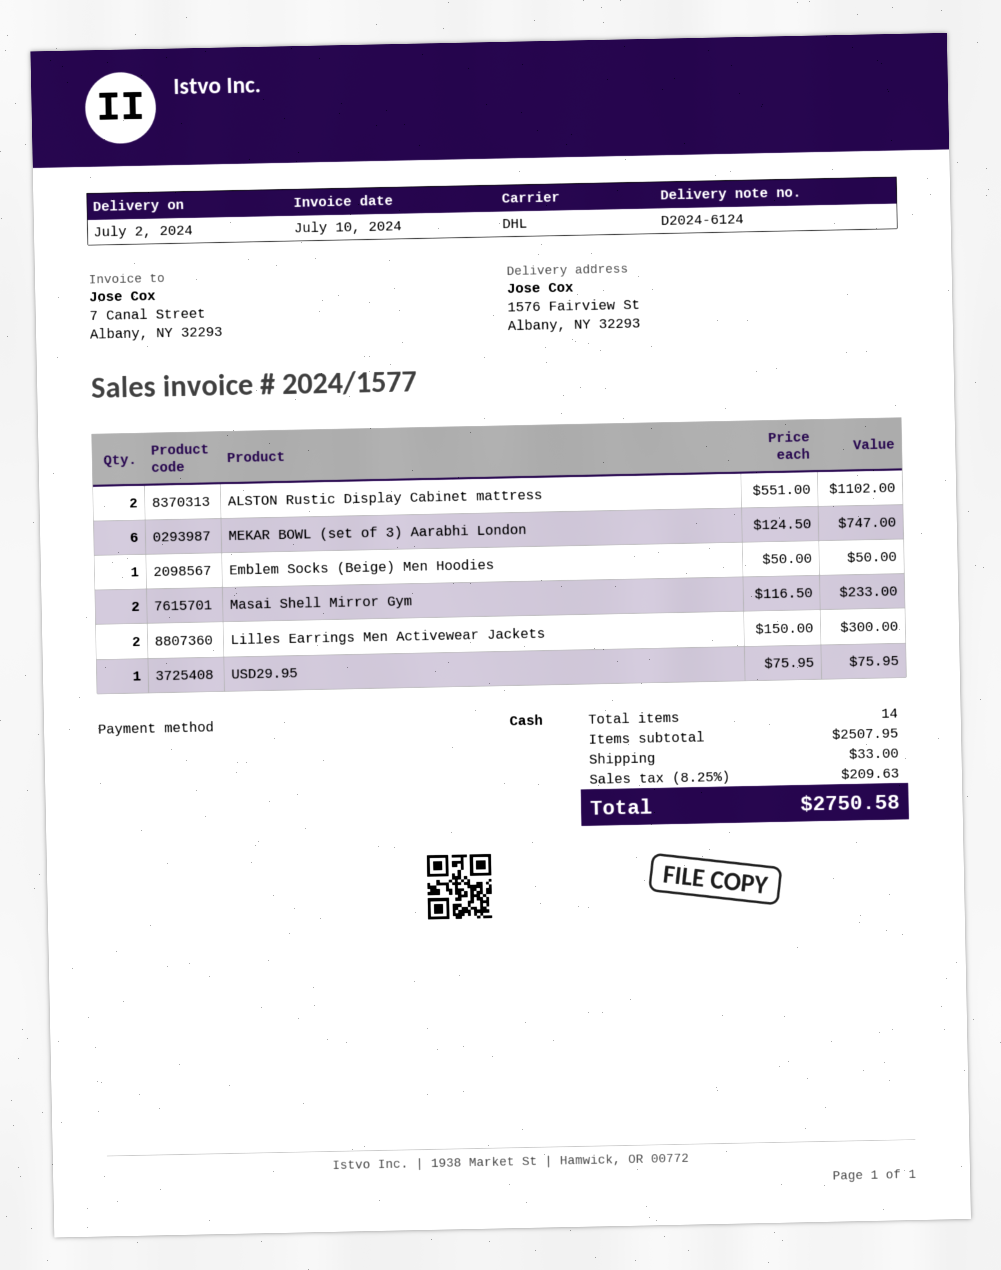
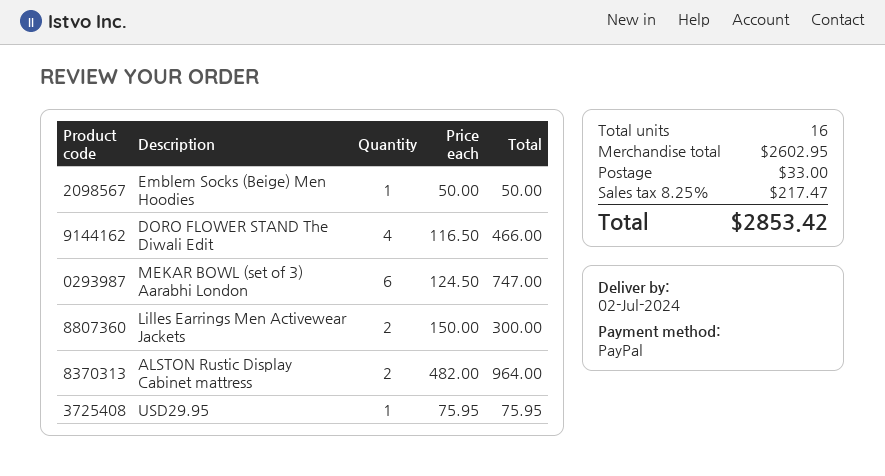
payment method: cash -> PayPal
ALSTON Rustic Display Cabinet mattress: 2 x 551.00 = 1102.00 -> 2 x 482.00 = 964.00
Masai Shell Mirror Gym: 2 x 116.50 = 233.00 -> none
DORO FLOWER STAND The Diwali Edit: none -> 4 x 116.50 = 466.00
total quantity: 14 -> 16
subtotal: 2507.95 -> 2602.95
tax: 8.25% = 209.63 -> 8.25% = 217.47
total: 2750.58 -> 2853.42

